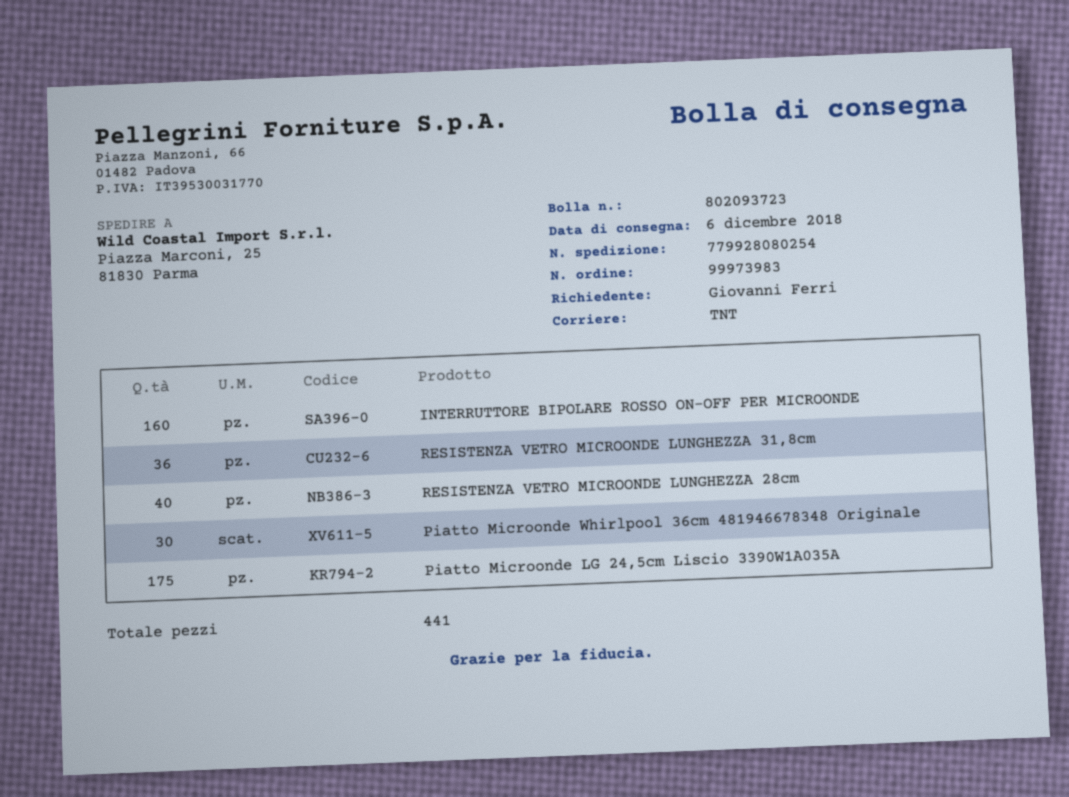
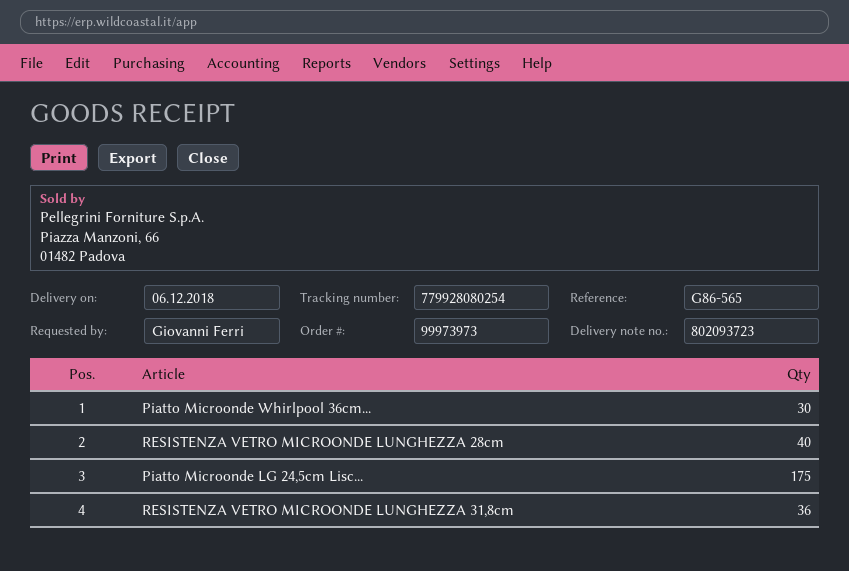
order number: 99973983 -> 99973973
INTERRUTTORE BIPOLARE ROSSO ON-OFF PER MICROONDE: 160 -> none

